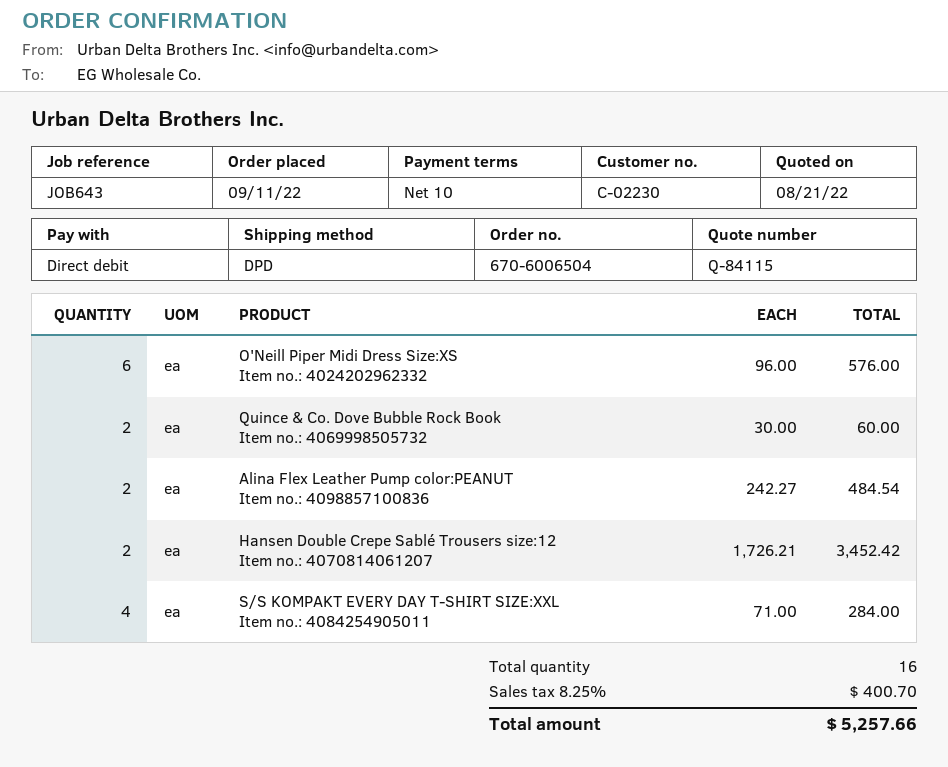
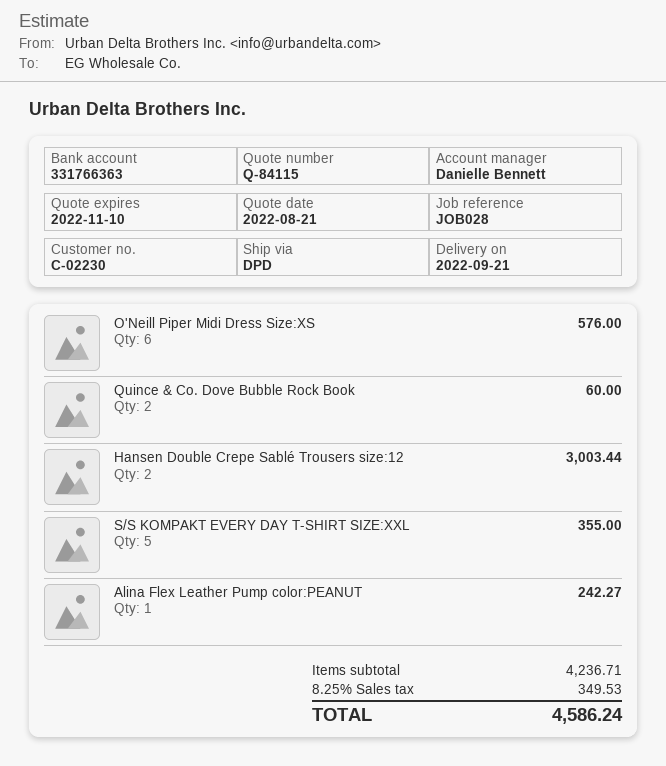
reference: JOB643 -> JOB028
Alina Flex Leather Pump color:PEANUT: 2 for 484.54 -> 1 for 242.27
Hansen Double Crepe Sablé Trousers size:12: 2 for 3452.42 -> 2 for 3003.44
S/S KOMPAKT EVERY DAY T-SHIRT SIZE:XXL: 4 for 284.00 -> 5 for 355.00
tax: 8.25% = 400.70 -> 8.25% = 349.53
total: 5257.66 -> 4586.24

